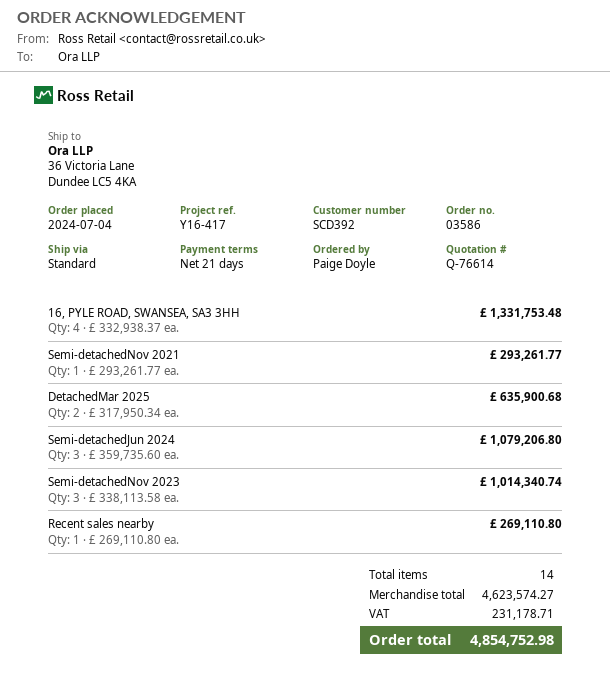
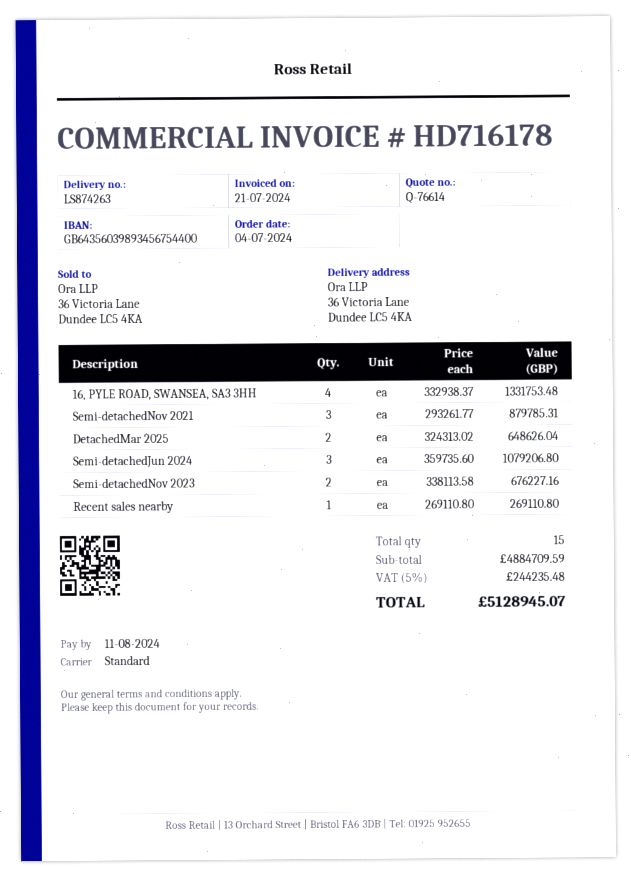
Semi-detachedNov 2021: 1 x 293261.77 = 293261.77 -> 3 x 293261.77 = 879785.31
DetachedMar 2025: 2 x 317950.34 = 635900.68 -> 2 x 324313.02 = 648626.04
Semi-detachedNov 2023: 3 x 338113.58 = 1014340.74 -> 2 x 338113.58 = 676227.16
total quantity: 14 -> 15
subtotal: 4623574.27 -> 4884709.59
tax: 231178.71 -> 244235.48
total: 4854752.98 -> 5128945.07

